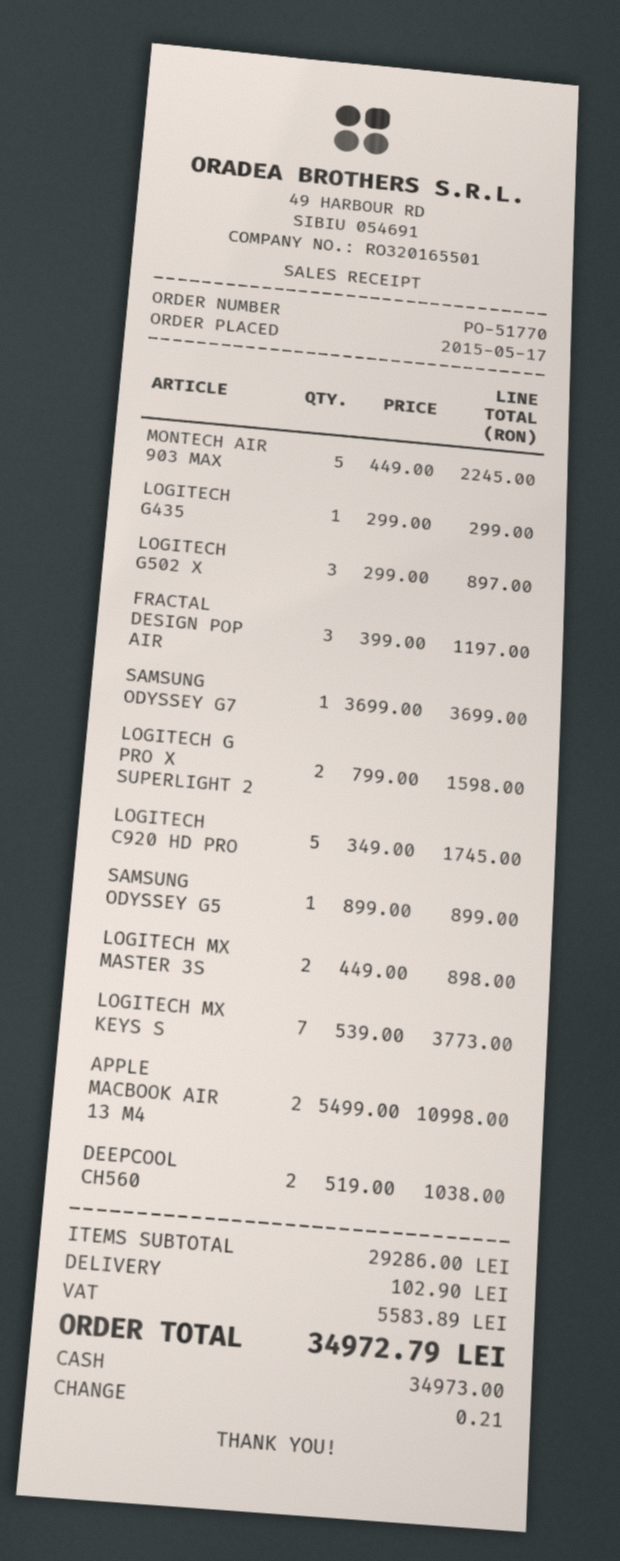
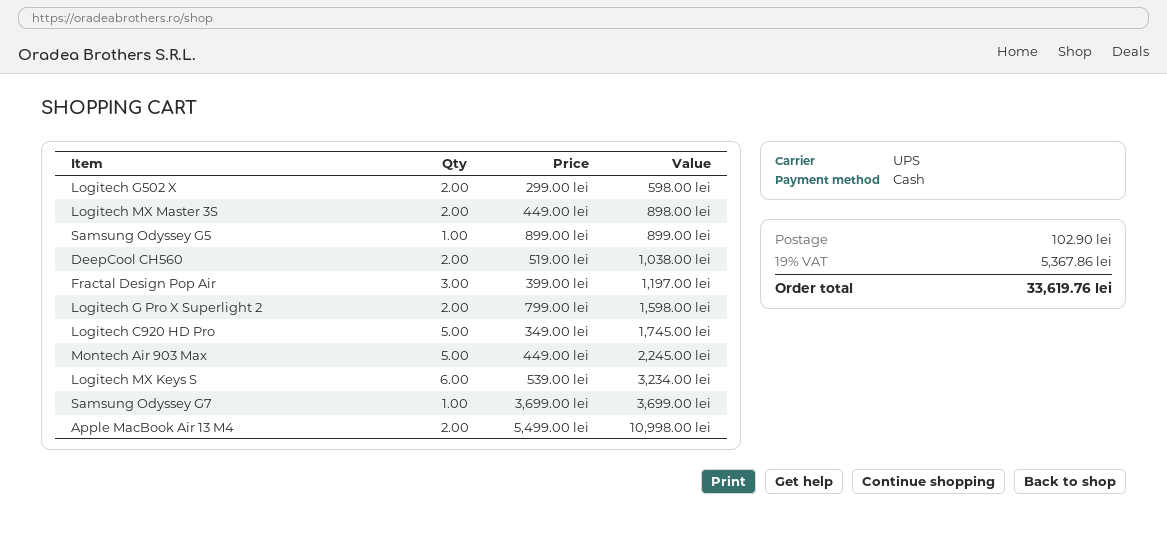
LOGITECH G435: 1 x 299.00 = 299.00 -> none
LOGITECH G502 X: 3 x 299.00 = 897.00 -> 2 x 299.00 = 598.00
LOGITECH MX KEYS S: 7 x 539.00 = 3773.00 -> 6 x 539.00 = 3234.00
tax: 5583.89 -> 5367.86
total: 34972.79 -> 33619.76

